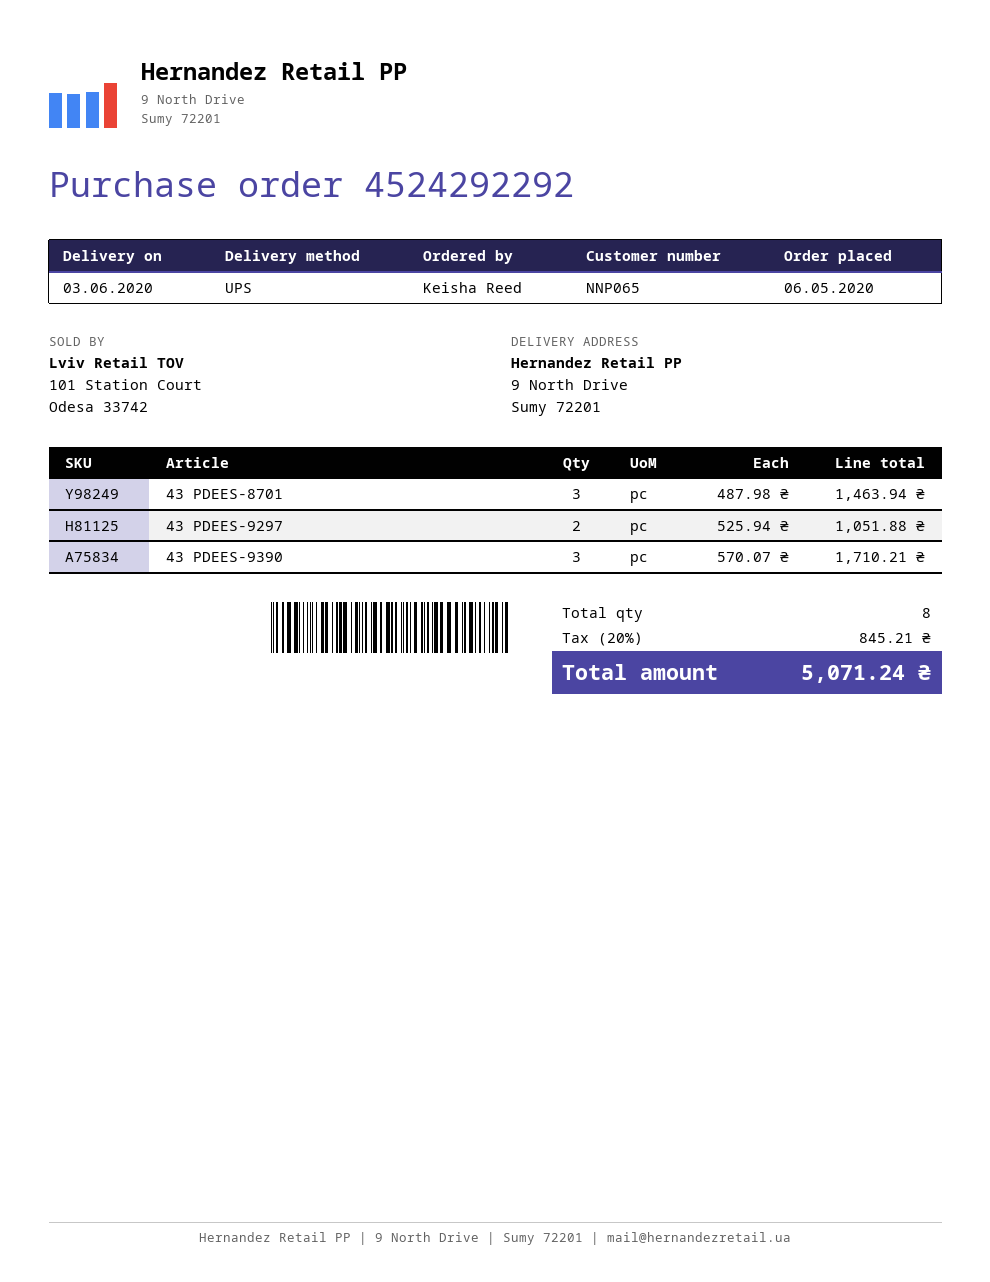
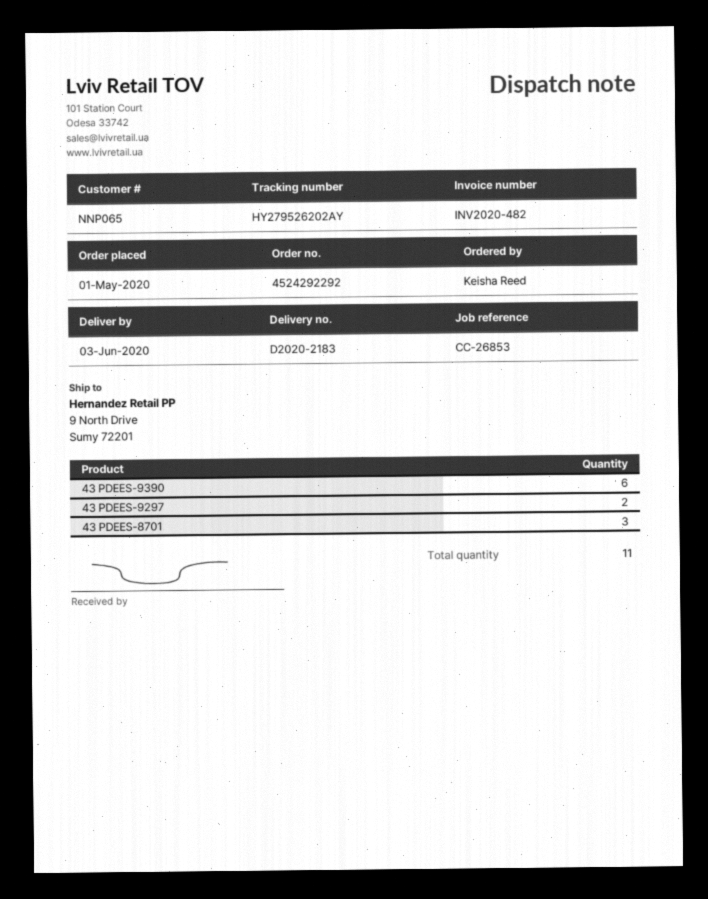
order date: 2020-05-06 -> 2020-05-01
43 PDEES-9390: 3 -> 6
total quantity: 8 -> 11

